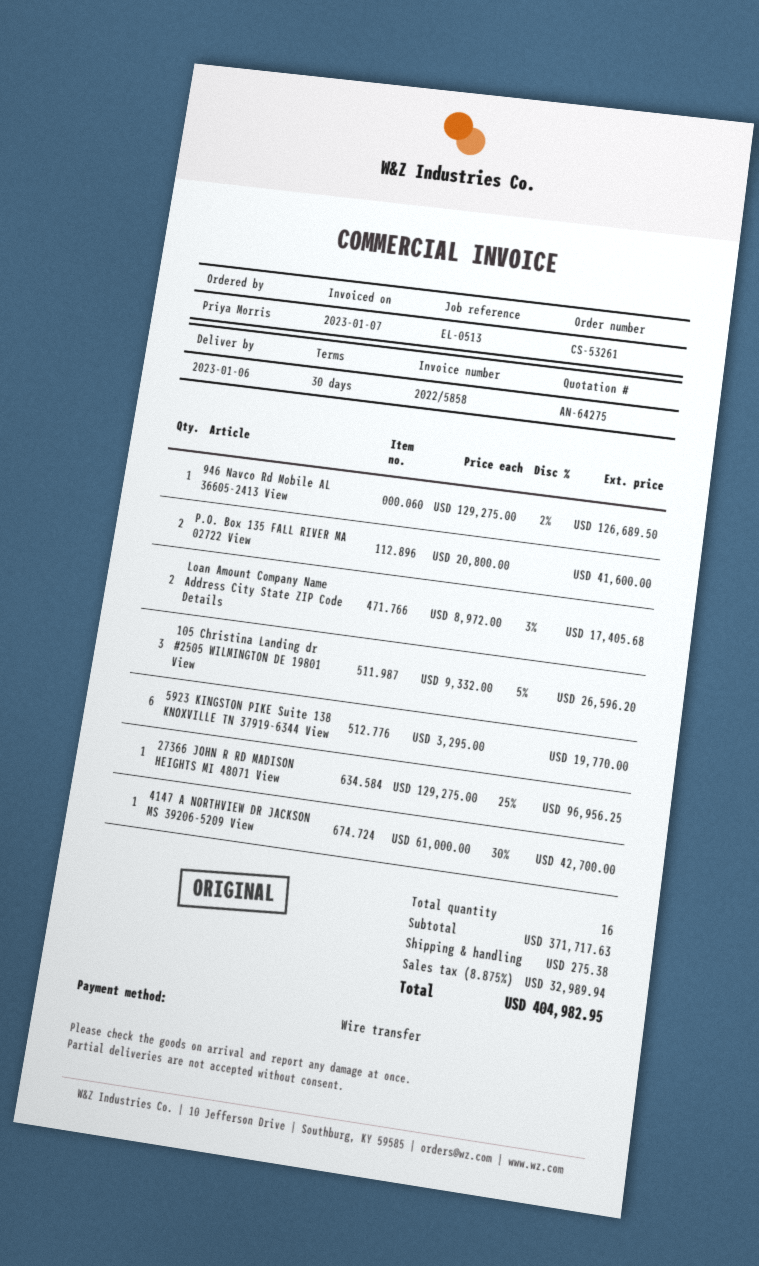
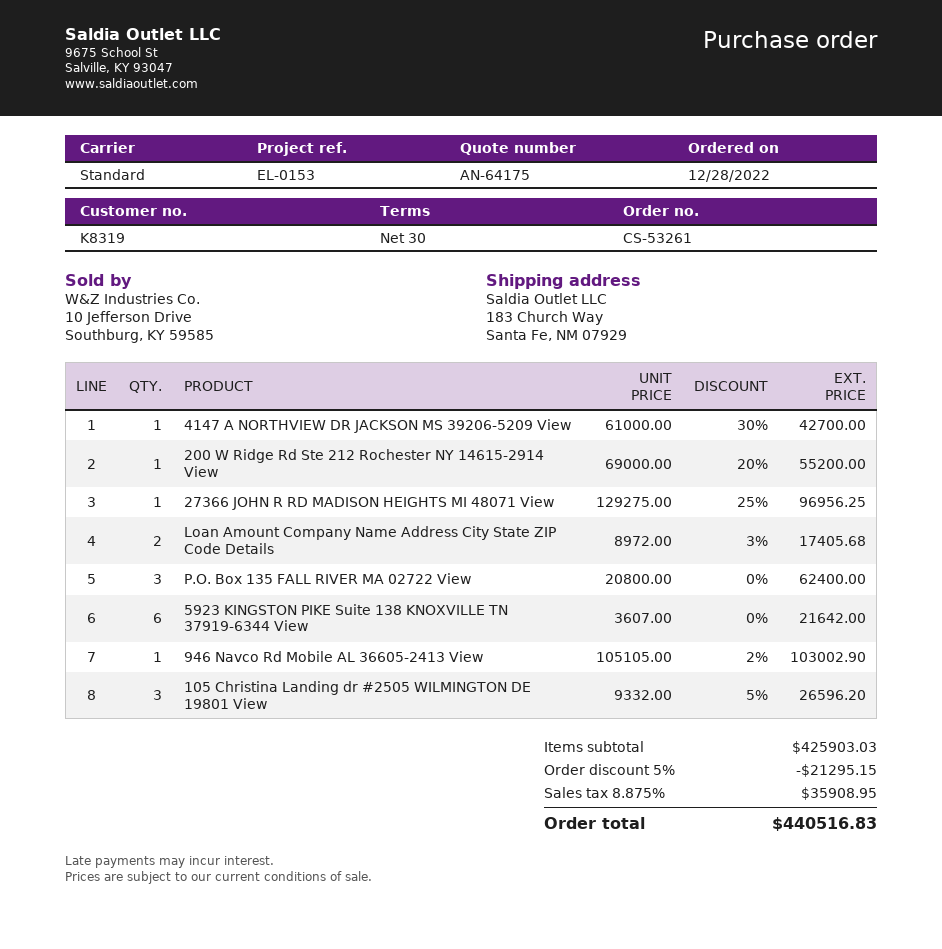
quote number: AN-64275 -> AN-64175
reference: EL-0513 -> EL-0153
946 Navco Rd Mobile AL 36605-2413 View: 1 x 129275.00 - 2% = 126689.50 -> 1 x 105105.00 - 2% = 103002.90
P.O. Box 135 FALL RIVER MA 02722 View: 2 x 20800.00 = 41600.00 -> 3 x 20800.00 = 62400.00
5923 KINGSTON PIKE Suite 138 KNOXVILLE TN 37919-6344 View: 6 x 3295.00 = 19770.00 -> 6 x 3607.00 = 21642.00
200 W Ridge Rd Ste 212 Rochester NY 14615-2914 View: none -> 1 x 69000.00 - 20% = 55200.00
subtotal: 371717.63 -> 425903.03
discount: none -> 5% = 21295.15
shipping: 275.38 -> none
tax: 8.875% = 32989.94 -> 8.875% = 35908.95
total: 404982.95 -> 440516.83

